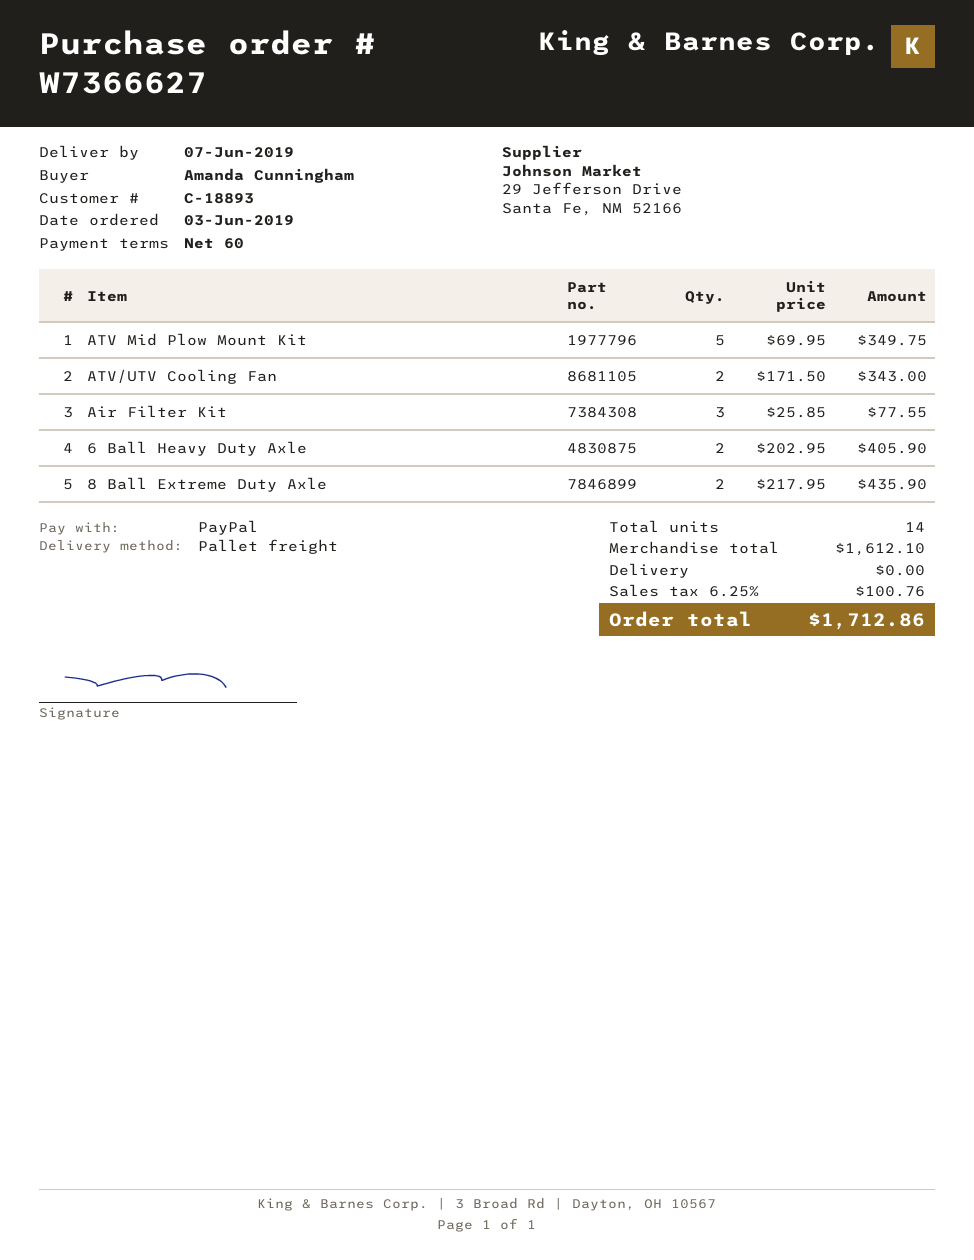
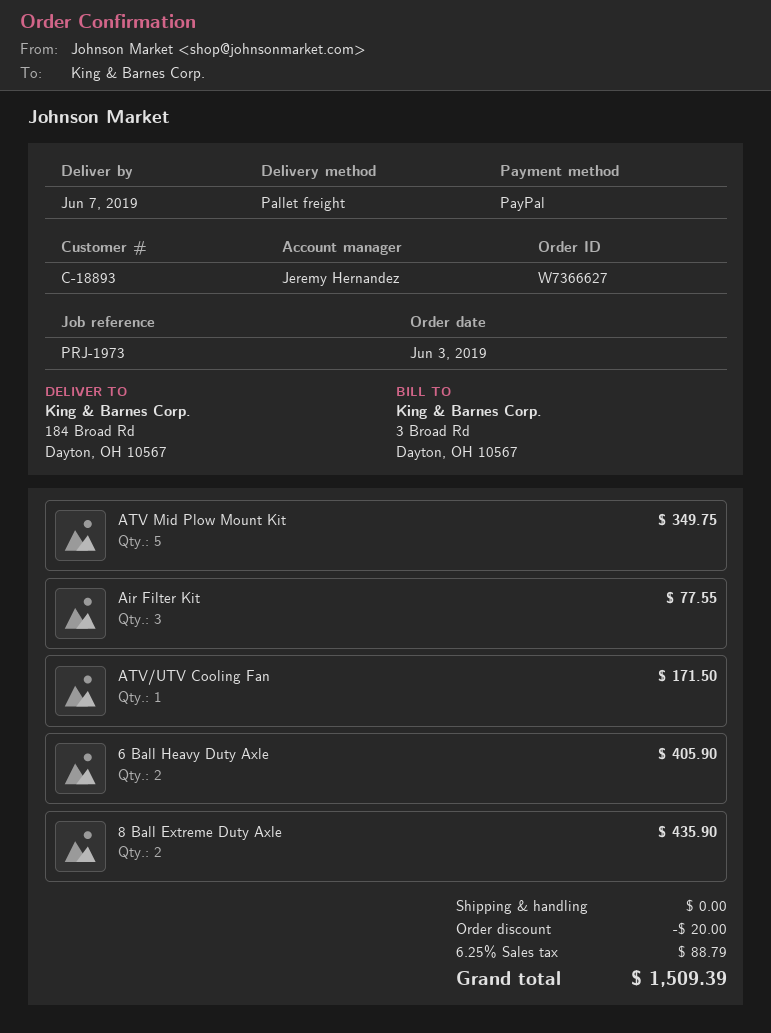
ATV/UTV Cooling Fan: 2 for 343.00 -> 1 for 171.50
discount: none -> 20.00
tax: 6.25% = 100.76 -> 6.25% = 88.79
total: 1712.86 -> 1509.39

